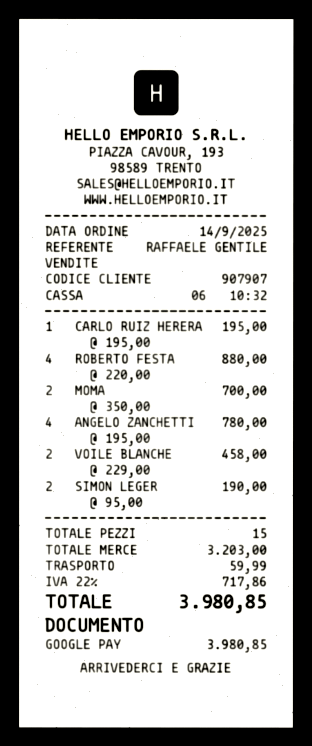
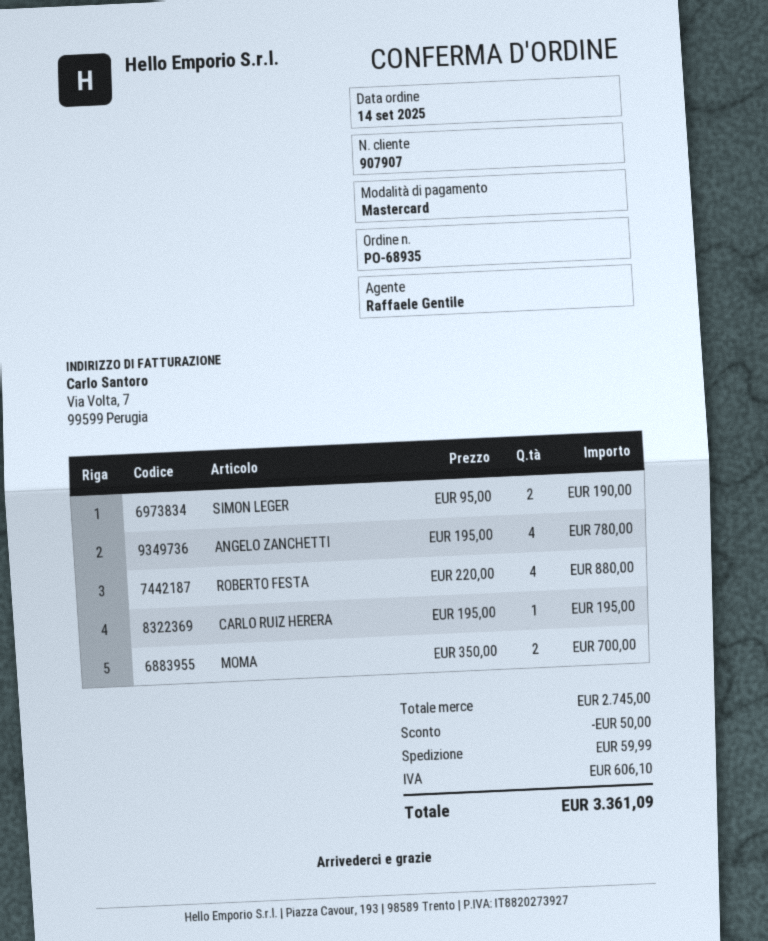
payment method: Google Pay -> Mastercard
VOILE BLANCHE: 2 x 229.00 = 458.00 -> none
subtotal: 3203.00 -> 2745.00
discount: none -> 50.00
tax: 717.86 -> 606.10
total: 3980.85 -> 3361.09

